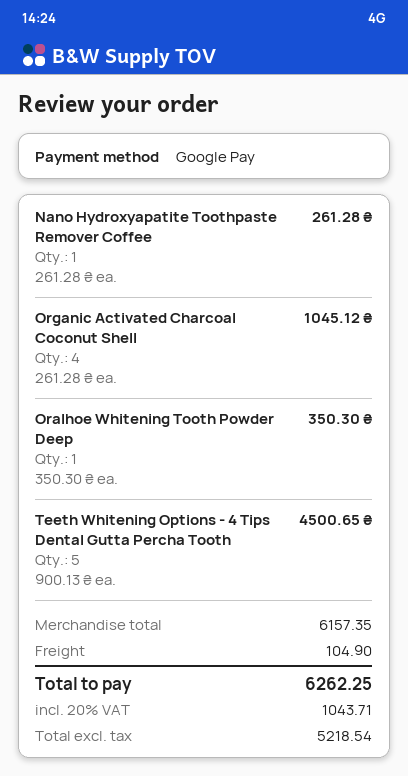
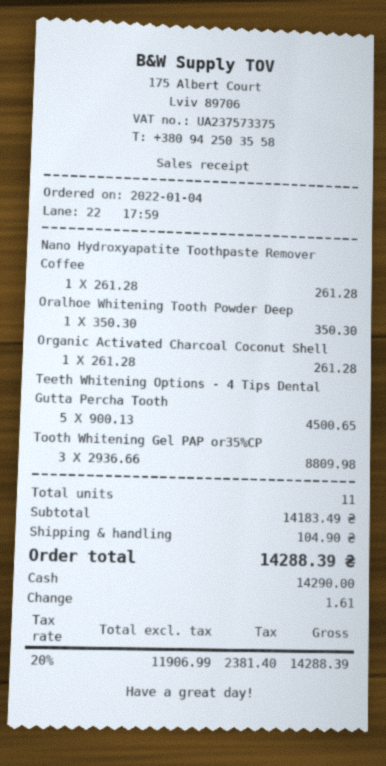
payment method: Google Pay -> cash
Organic Activated Charcoal Coconut Shell: 4 x 261.28 = 1045.12 -> 1 x 261.28 = 261.28
Tooth Whitening Gel PAP or35%CP: none -> 3 x 2936.66 = 8809.98
subtotal: 6157.35 -> 14183.49
net: 5218.54 -> 11906.99
tax: 20% = 1043.71 -> 20% = 2381.40
total: 6262.25 -> 14288.39

